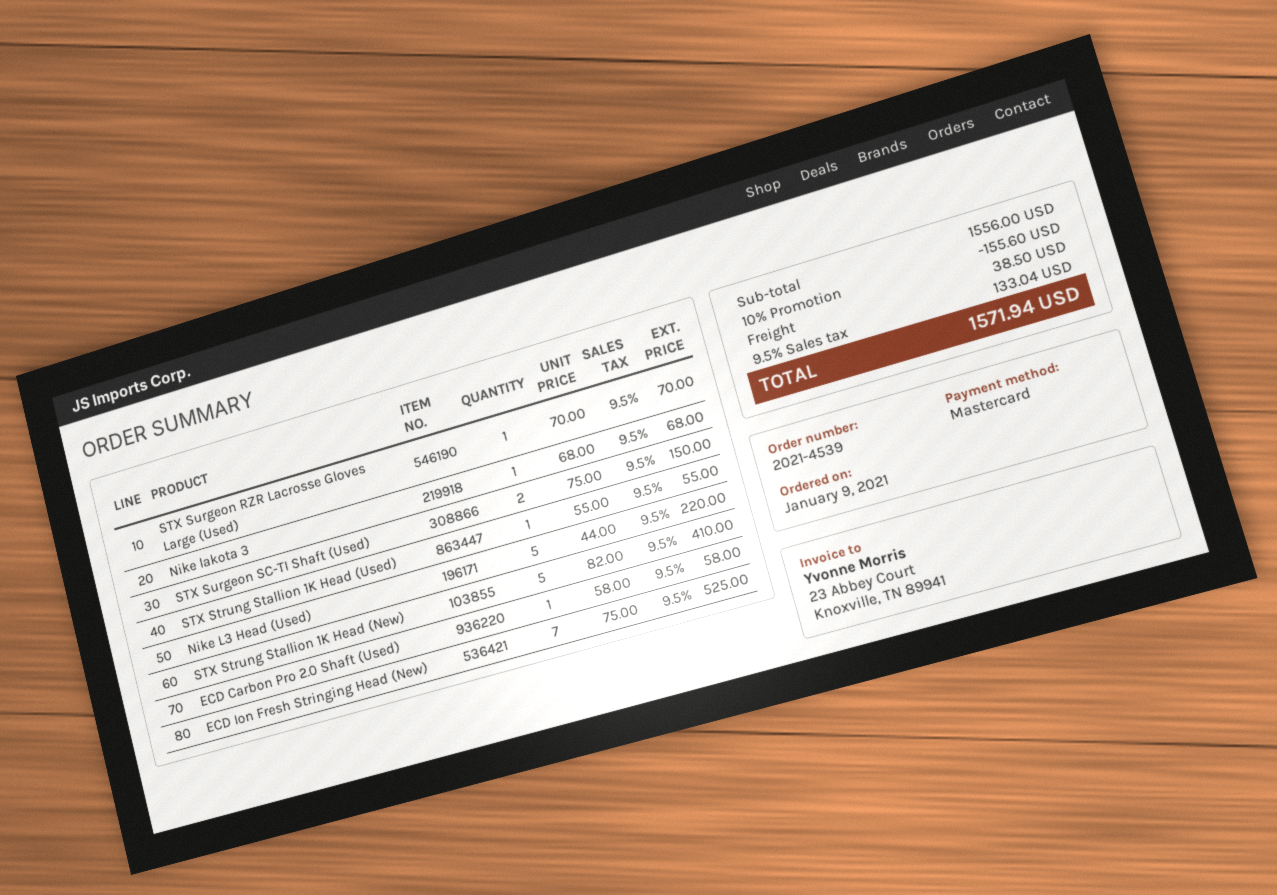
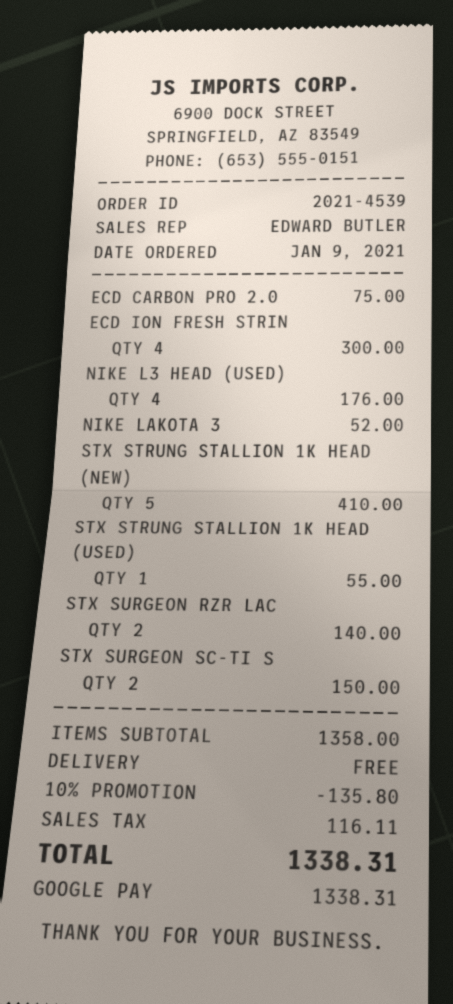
payment method: Mastercard -> Google Pay
STX Surgeon RZR Lacrosse Gloves Large (Used): 1 for 70.00 -> 2 for 140.00
Nike lakota 3: 1 for 68.00 -> 1 for 52.00
Nike L3 Head (Used): 5 for 220.00 -> 4 for 176.00
ECD Carbon Pro 2.0 Shaft (Used): 1 for 58.00 -> 1 for 75.00
ECD Ion Fresh Stringing Head (New): 7 for 525.00 -> 4 for 300.00
subtotal: 1556.00 -> 1358.00
discount: 10% = 155.60 -> 10% = 135.80
shipping: 38.50 -> 0.00
tax: 133.04 -> 116.11
total: 1571.94 -> 1338.31

